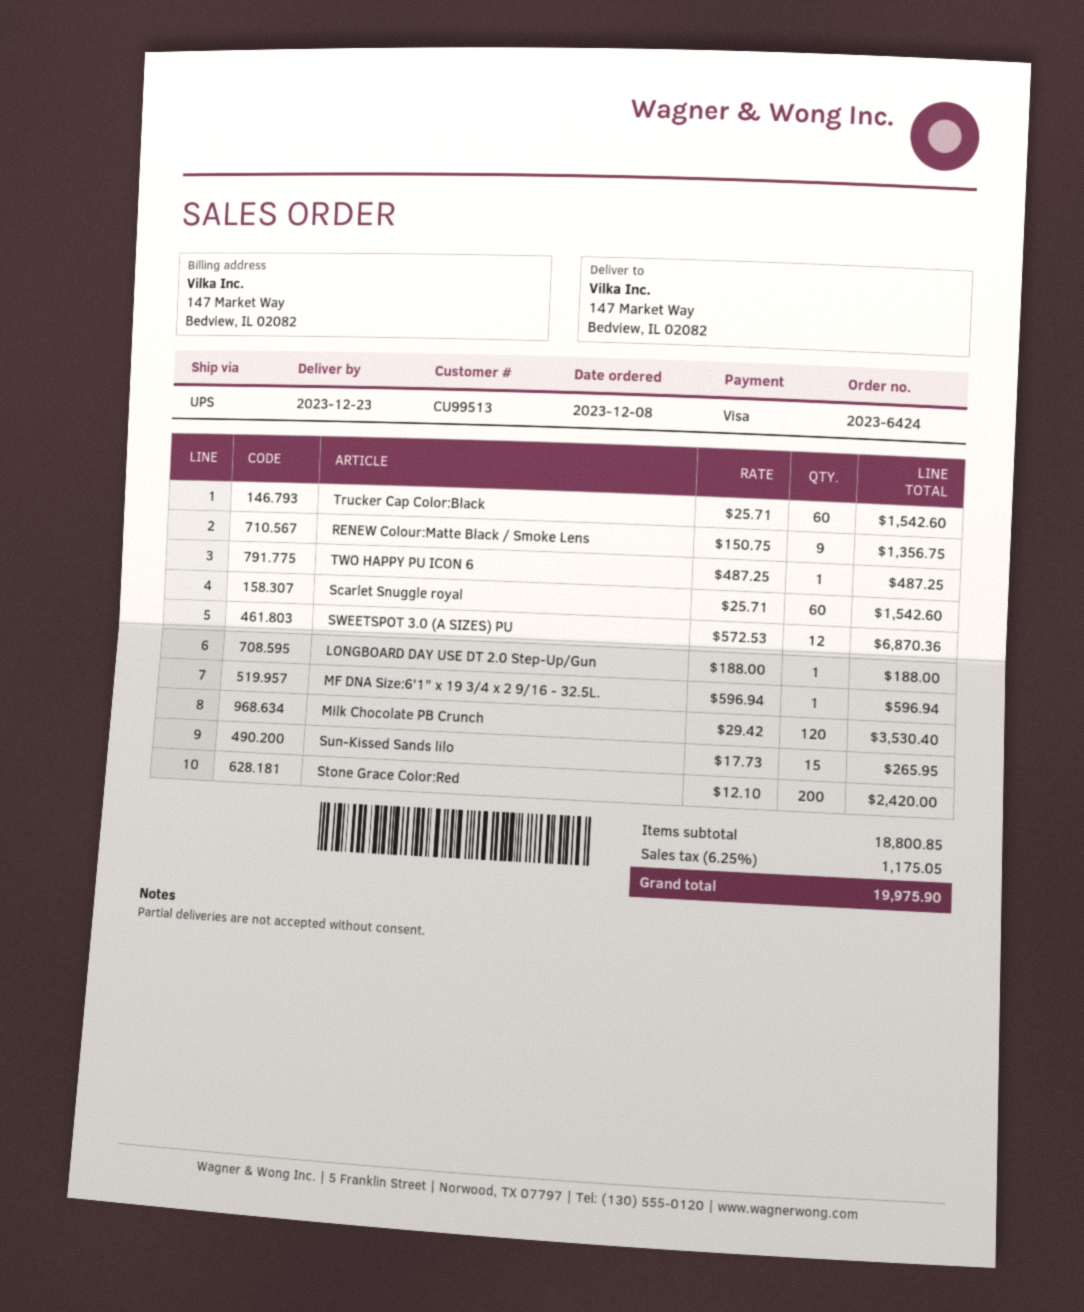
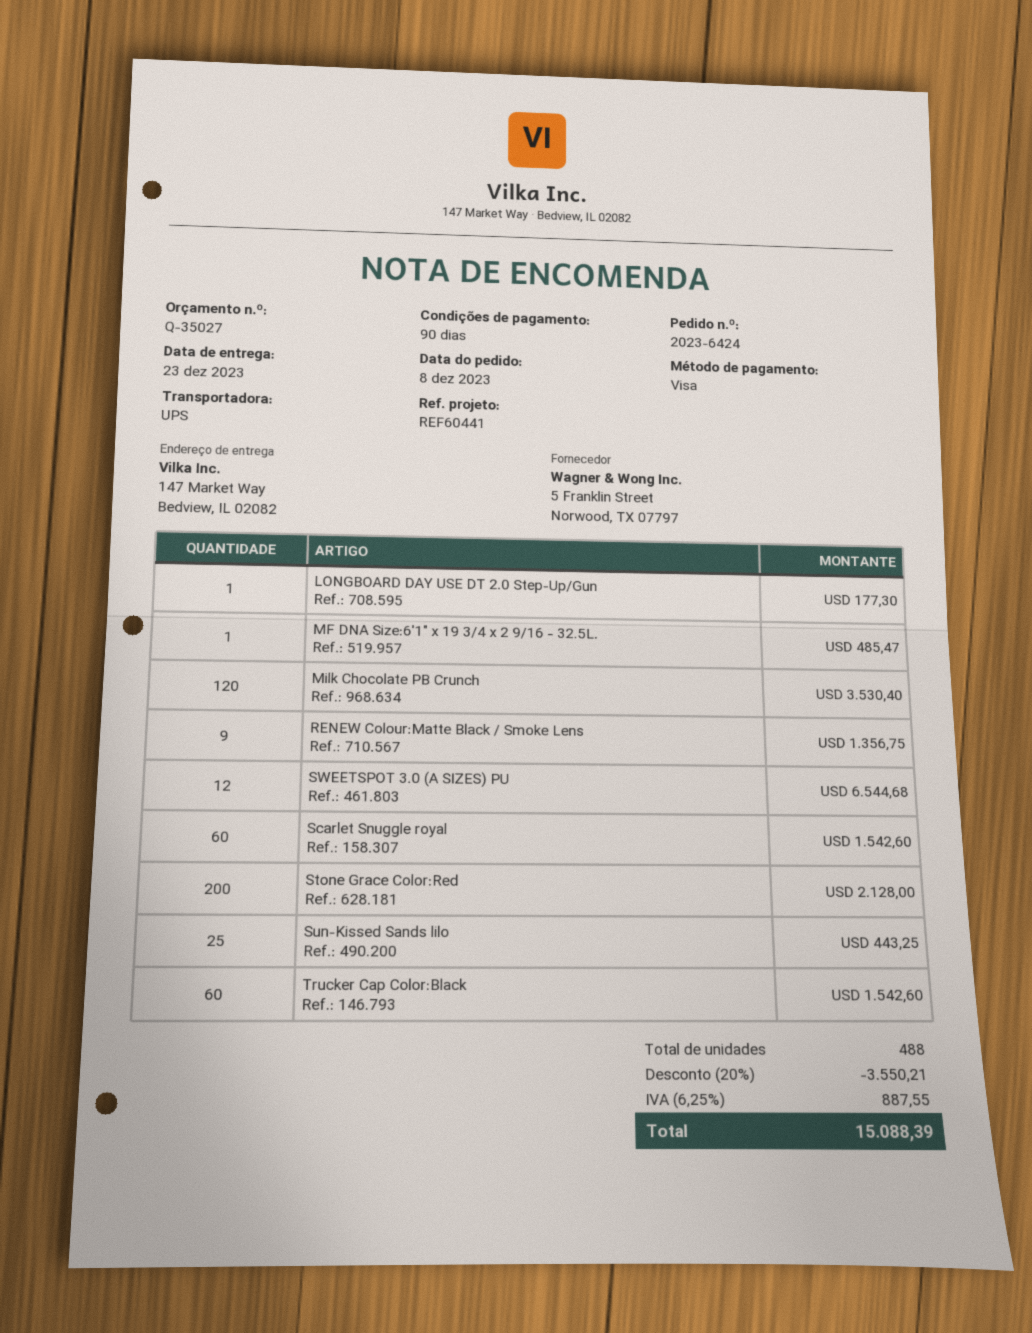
TWO HAPPY PU ICON 6: 1 for 487.25 -> none
SWEETSPOT 3.0 (A SIZES) PU: 12 for 6870.36 -> 12 for 6544.68
LONGBOARD DAY USE DT 2.0 Step-Up/Gun: 1 for 188.00 -> 1 for 177.30
MF DNA Size:6'1" x 19 3/4 x 2 9/16 - 32.5L.: 1 for 596.94 -> 1 for 485.47
Sun-Kissed Sands lilo: 15 for 265.95 -> 25 for 443.25
Stone Grace Color:Red: 200 for 2420.00 -> 200 for 2128.00
discount: none -> 20% = 3550.21
tax: 6.25% = 1175.05 -> 6.25% = 887.55
total: 19975.90 -> 15088.39

